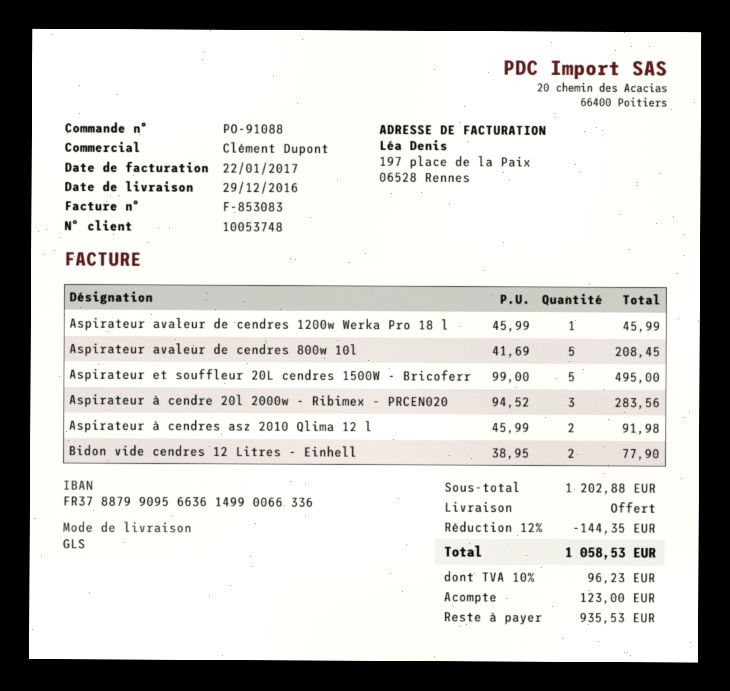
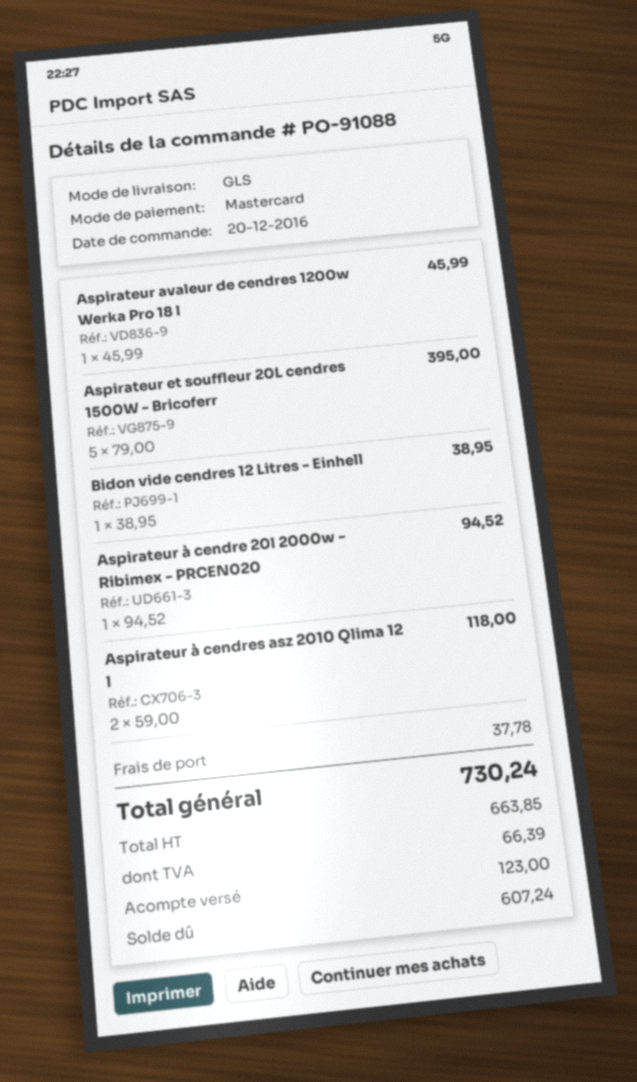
Aspirateur avaleur de cendres 800w 10l: 5 x 41.69 = 208.45 -> none
Aspirateur et souffleur 20L cendres 1500W - Bricoferr: 5 x 99.00 = 495.00 -> 5 x 79.00 = 395.00
Aspirateur à cendre 20l 2000w - Ribimex - PRCEN020: 3 x 94.52 = 283.56 -> 1 x 94.52 = 94.52
Aspirateur à cendres asz 2010 Qlima 12 l: 2 x 45.99 = 91.98 -> 2 x 59.00 = 118.00
Bidon vide cendres 12 Litres - Einhell: 2 x 38.95 = 77.90 -> 1 x 38.95 = 38.95
discount: 12% = 144.35 -> none
shipping: 0.00 -> 37.78
tax: 96.23 -> 66.39
total: 1058.53 -> 730.24
balance: 935.53 -> 607.24

